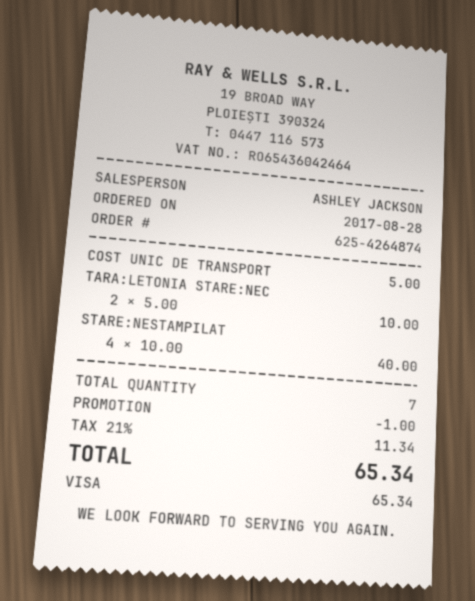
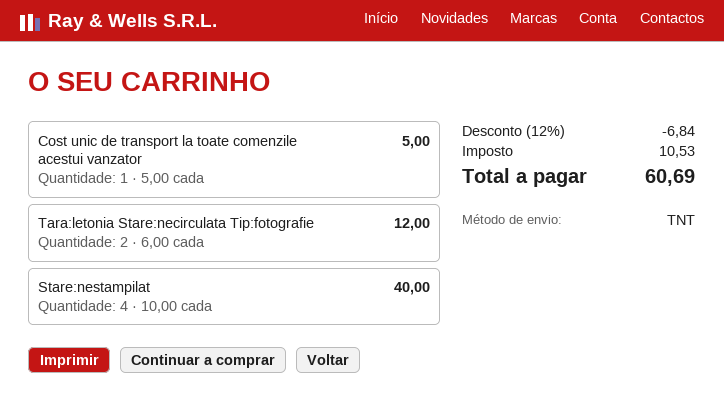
TARA:LETONIA STARE:NEC: 2 x 5.00 = 10.00 -> 2 x 6.00 = 12.00
discount: 1.00 -> 6.84
tax: 11.34 -> 10.53
total: 65.34 -> 60.69

